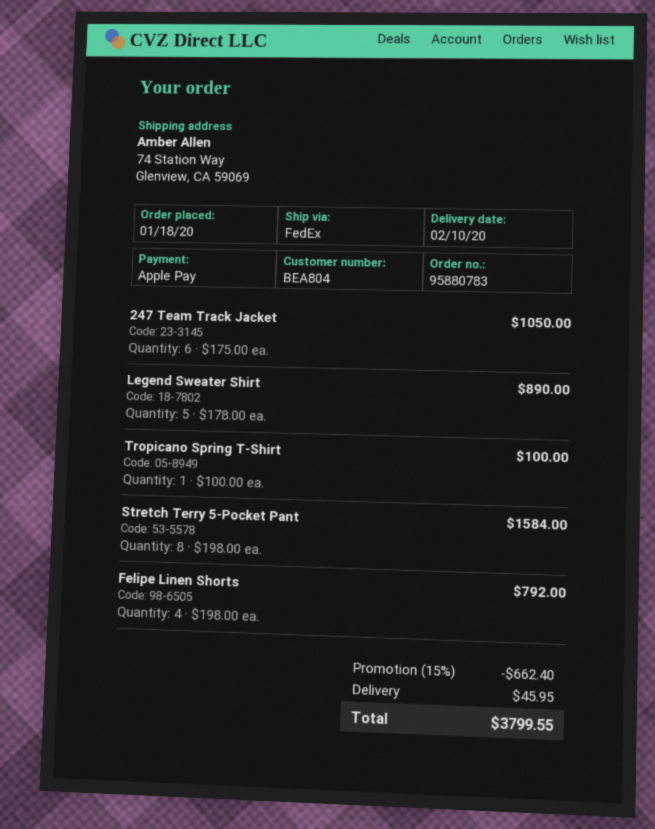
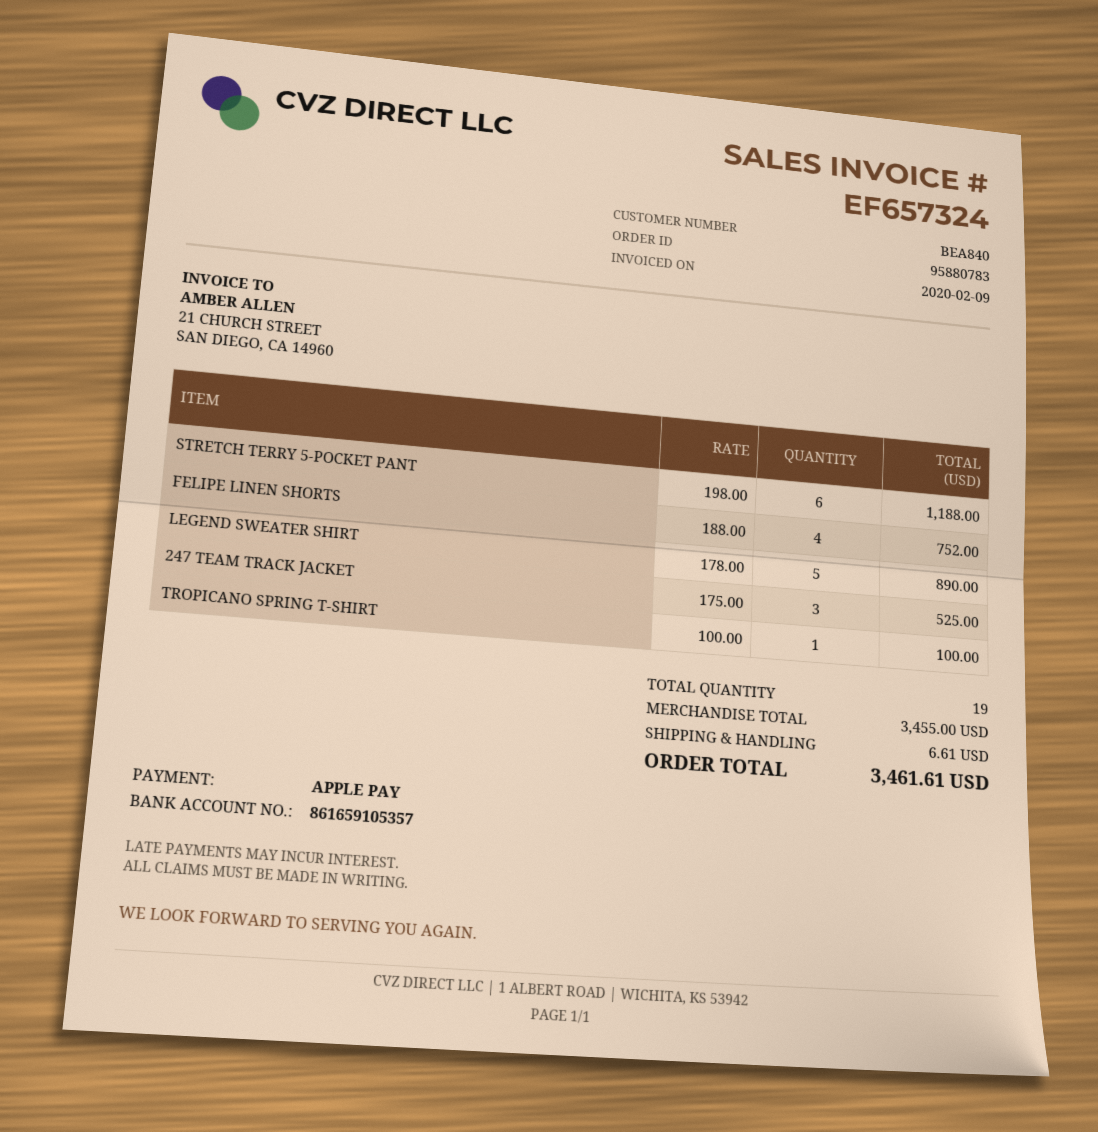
customer number: BEA804 -> BEA840
247 Team Track Jacket: 6 x 175.00 = 1050.00 -> 3 x 175.00 = 525.00
Stretch Terry 5-Pocket Pant: 8 x 198.00 = 1584.00 -> 6 x 198.00 = 1188.00
Felipe Linen Shorts: 4 x 198.00 = 792.00 -> 4 x 188.00 = 752.00
discount: 15% = 662.40 -> none
shipping: 45.95 -> 6.61
total: 3799.55 -> 3461.61

